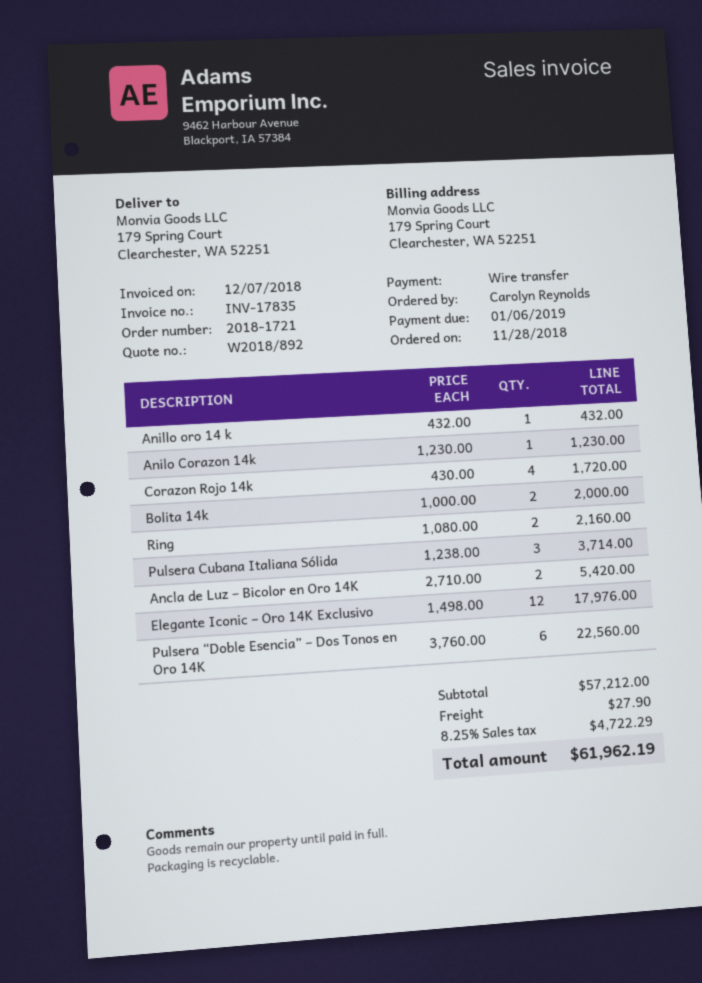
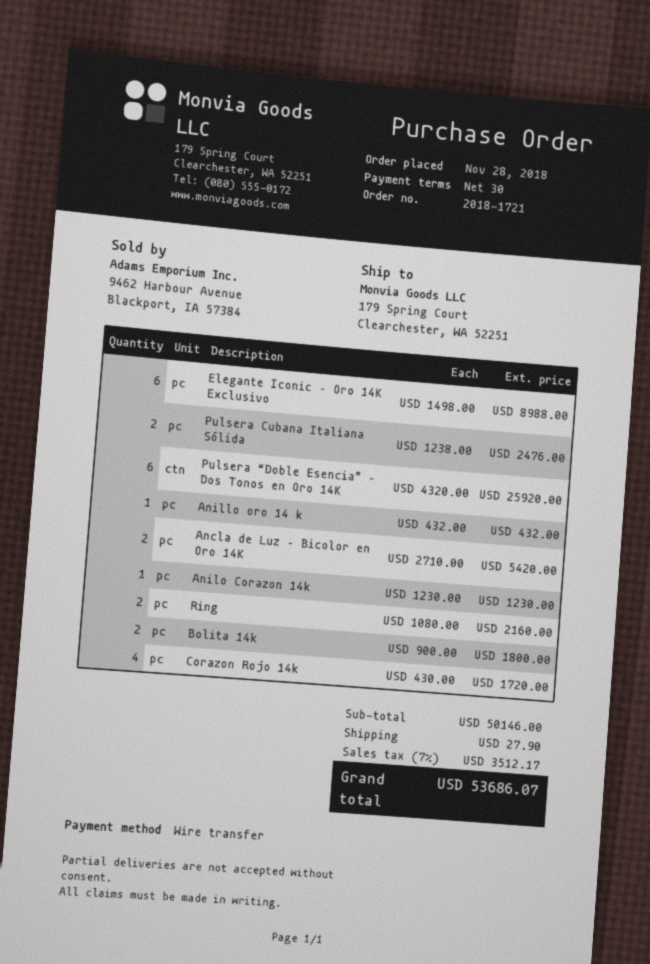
Bolita 14k: 2 x 1000.00 = 2000.00 -> 2 x 900.00 = 1800.00
Pulsera Cubana Italiana Sólida: 3 x 1238.00 = 3714.00 -> 2 x 1238.00 = 2476.00
Elegante Iconic – Oro 14K Exclusivo: 12 x 1498.00 = 17976.00 -> 6 x 1498.00 = 8988.00
Pulsera “Doble Esencia” – Dos Tonos en Oro 14K: 6 x 3760.00 = 22560.00 -> 6 x 4320.00 = 25920.00
subtotal: 57212.00 -> 50146.00
tax: 8.25% = 4722.29 -> 7% = 3512.17
total: 61962.19 -> 53686.07

